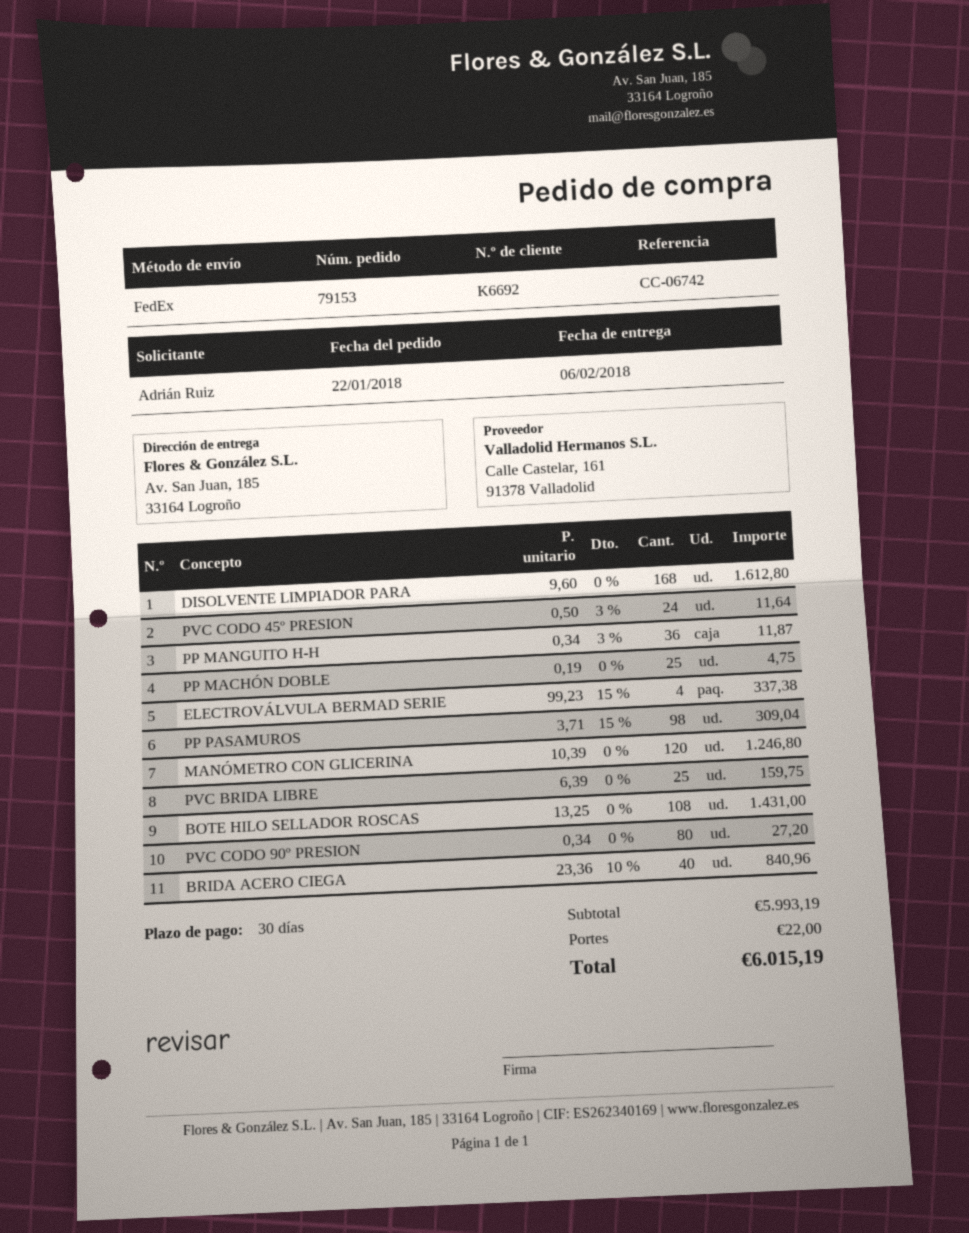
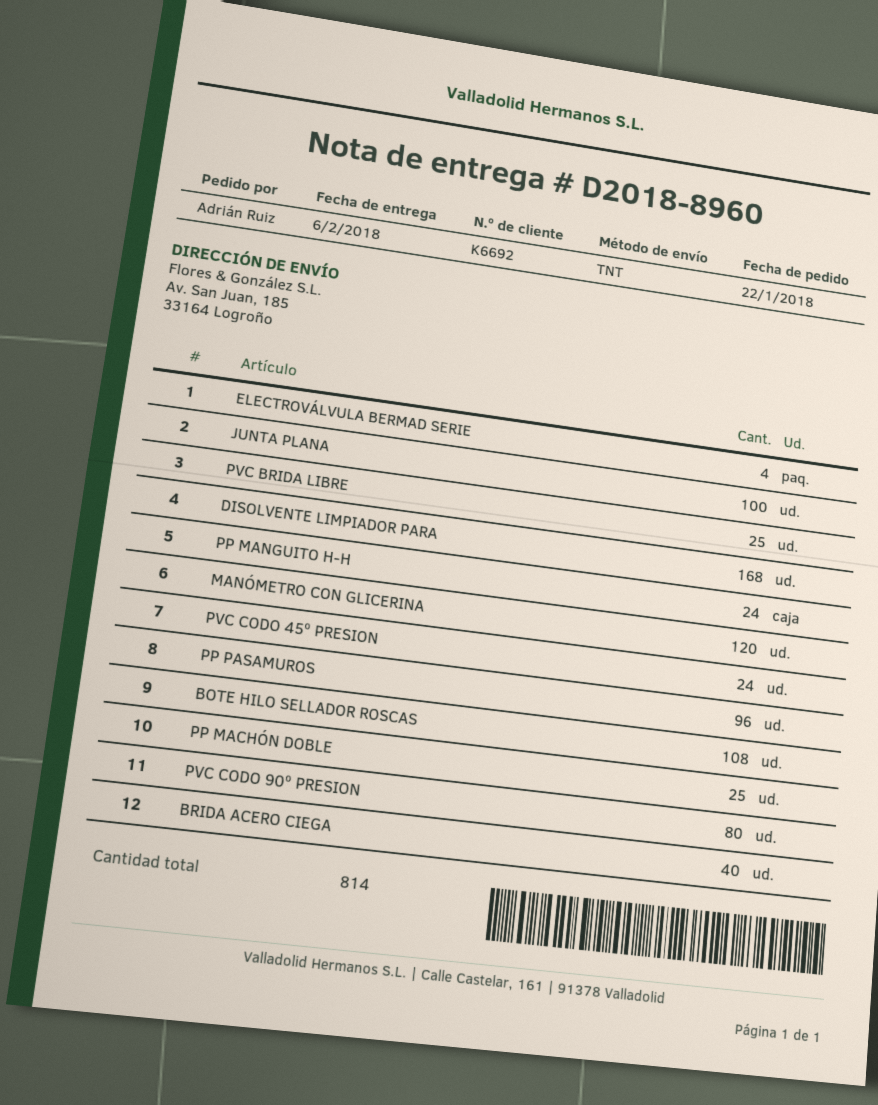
shipping method: FedEx -> TNT
PP MANGUITO H-H: 36 -> 24
PP PASAMUROS: 98 -> 96
JUNTA PLANA: none -> 100

